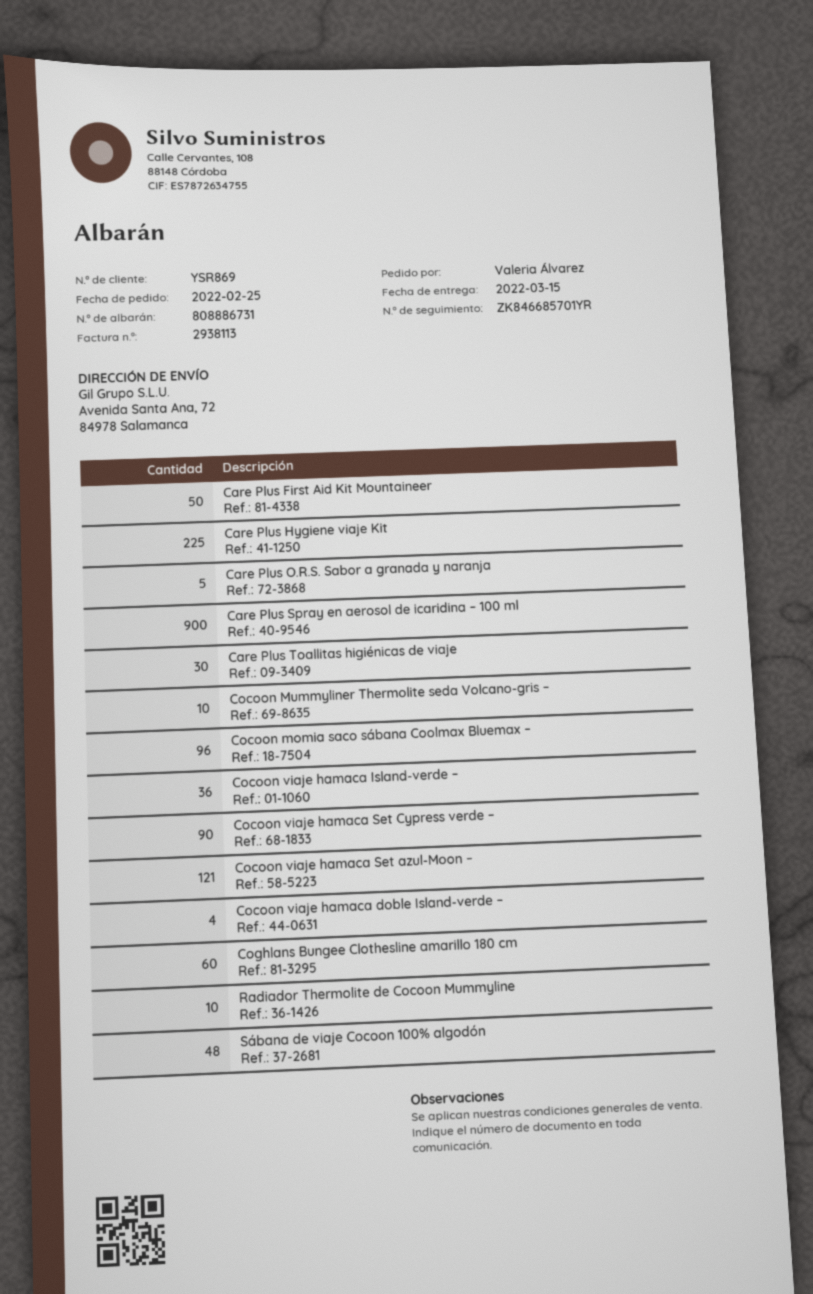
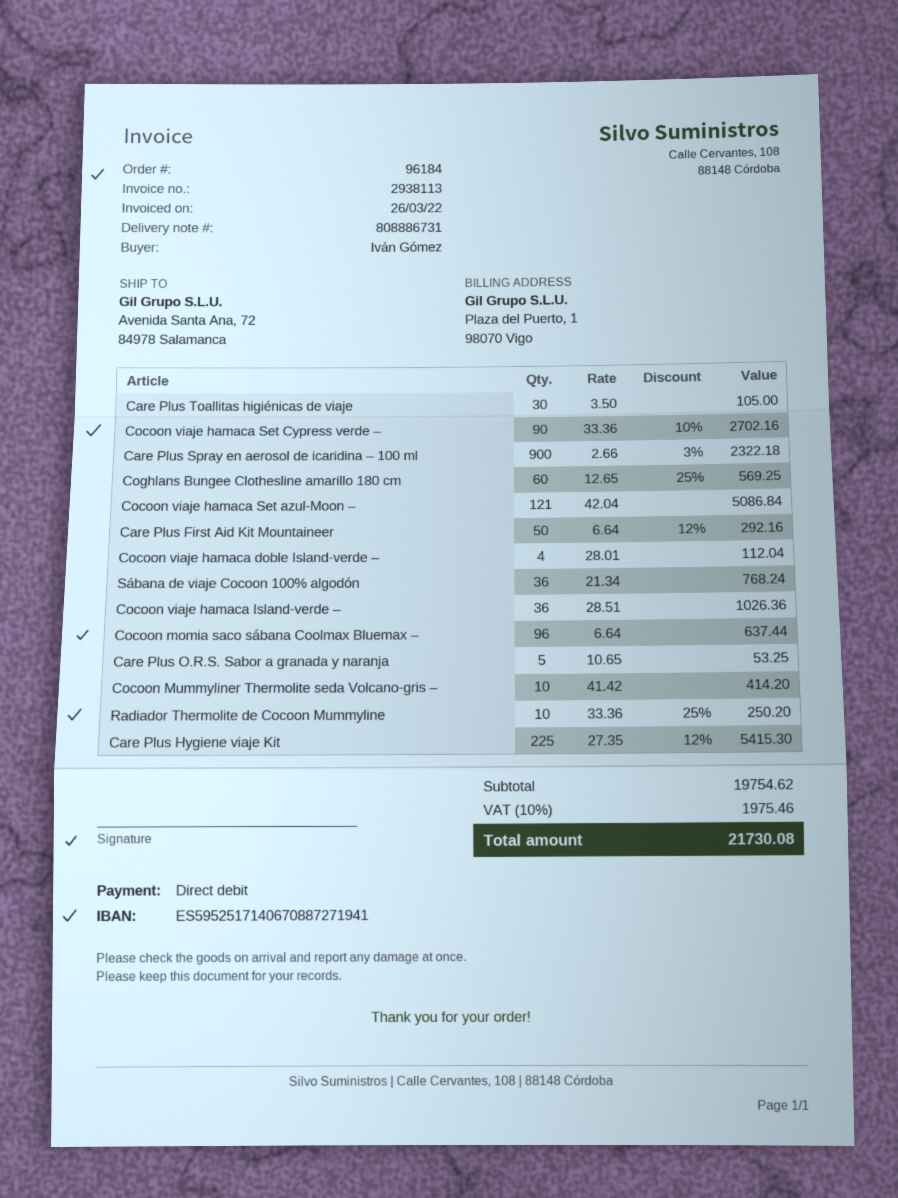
ordered by: Valeria Álvarez -> Iván Gómez
Sábana de viaje Cocoon 100% algodón: 48 -> 36

